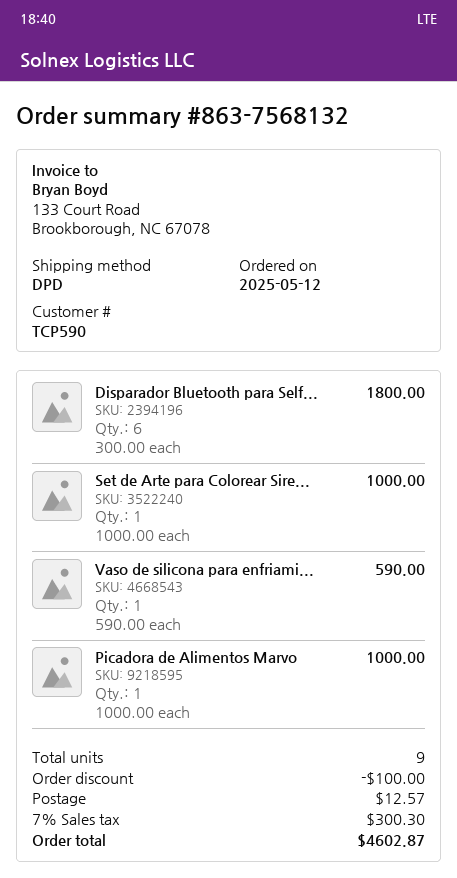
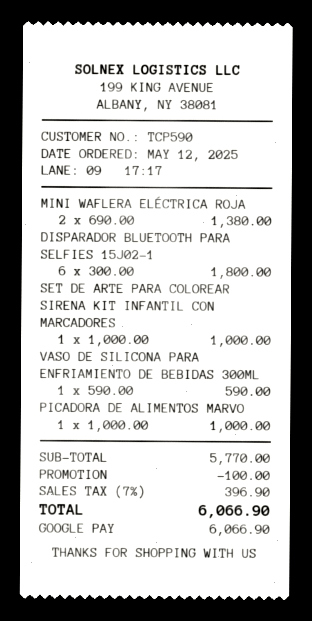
MINI WAFLERA ELÉCTRICA ROJA: none -> 2 x 690.00 = 1380.00
shipping: 12.57 -> none
tax: 7% = 300.30 -> 7% = 396.90
total: 4602.87 -> 6066.90

